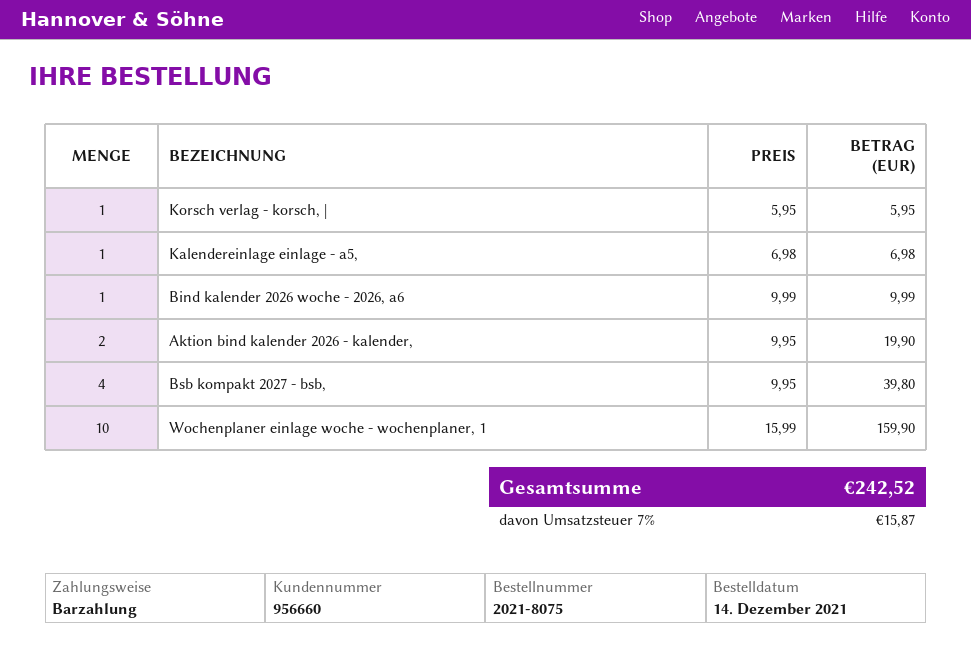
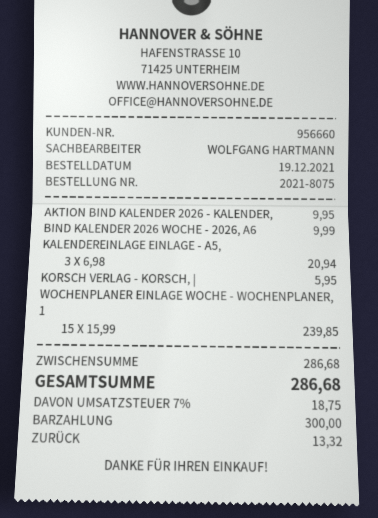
order date: 2021-12-14 -> 2021-12-19
Kalendereinlage einlage - a5,: 1 x 6.98 = 6.98 -> 3 x 6.98 = 20.94
Aktion bind kalender 2026 - kalender,: 2 x 9.95 = 19.90 -> 1 x 9.95 = 9.95
Bsb kompakt 2027 - bsb,: 4 x 9.95 = 39.80 -> none
Wochenplaner einlage woche - wochenplaner, 1: 10 x 15.99 = 159.90 -> 15 x 15.99 = 239.85
tax: 7% = 15.87 -> 7% = 18.75
total: 242.52 -> 286.68

